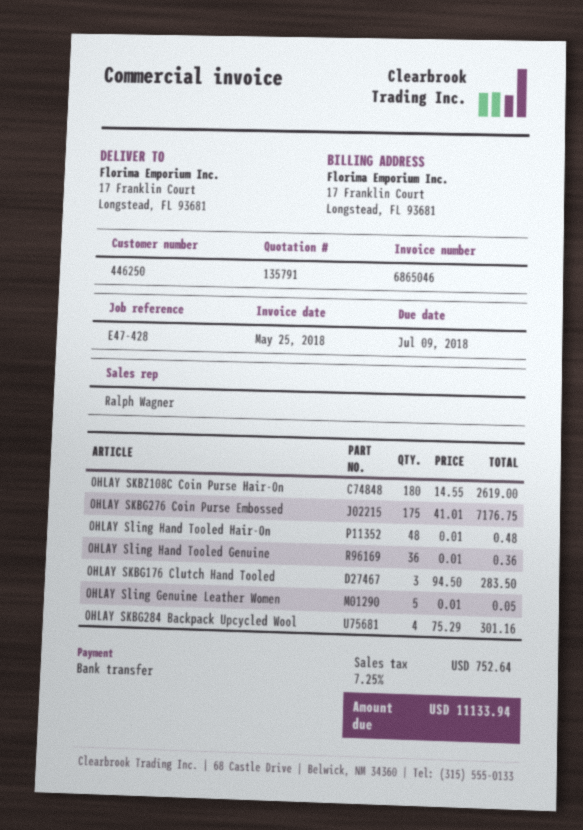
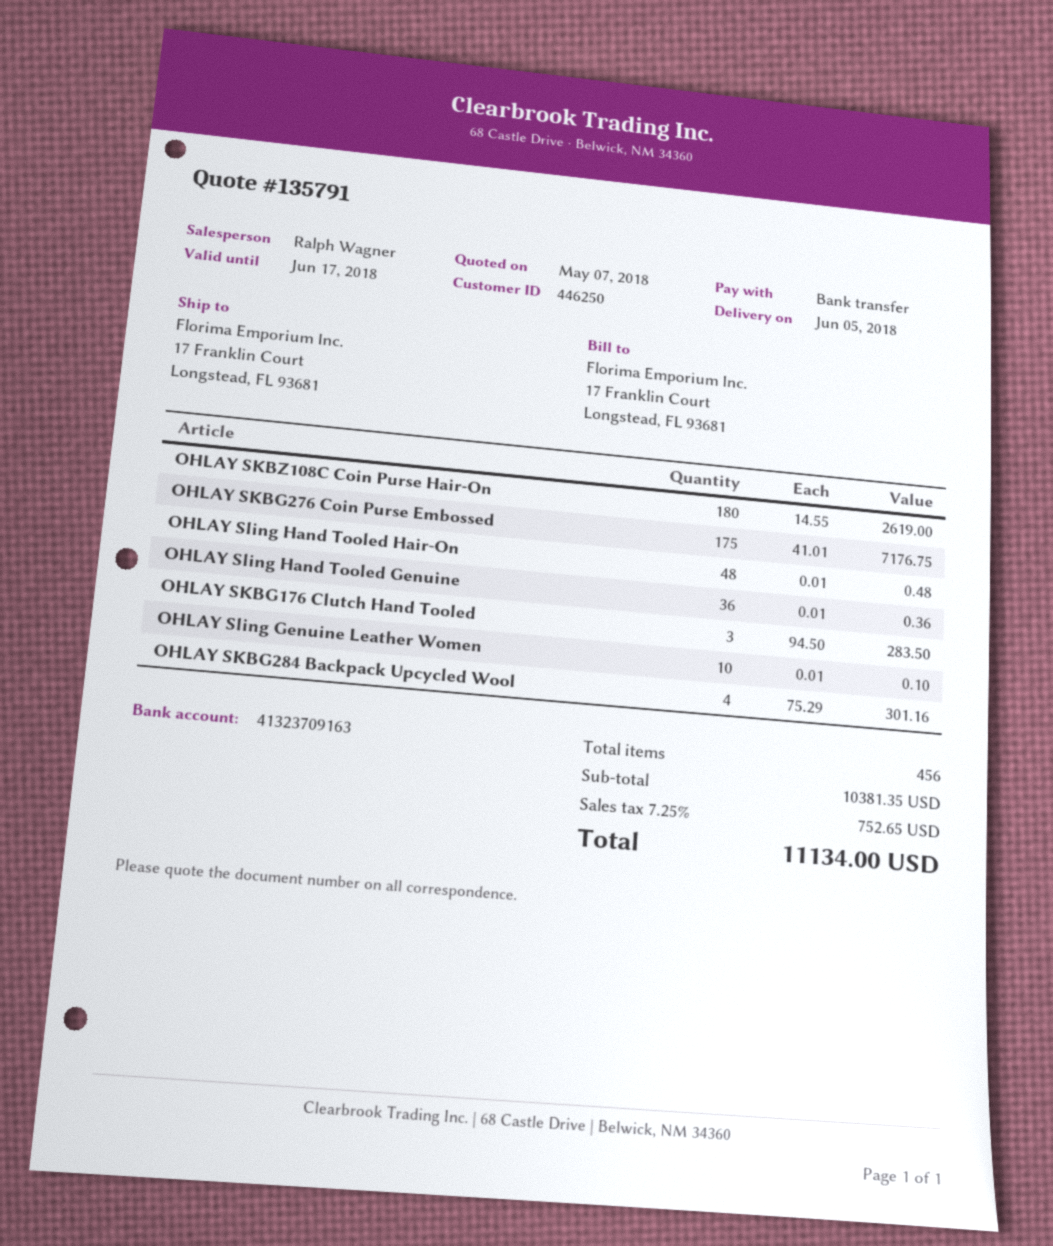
OHLAY Sling Genuine Leather Women: 5 x 0.01 = 0.05 -> 10 x 0.01 = 0.10
tax: 7.25% = 752.64 -> 7.25% = 752.65
total: 11133.94 -> 11134.00

